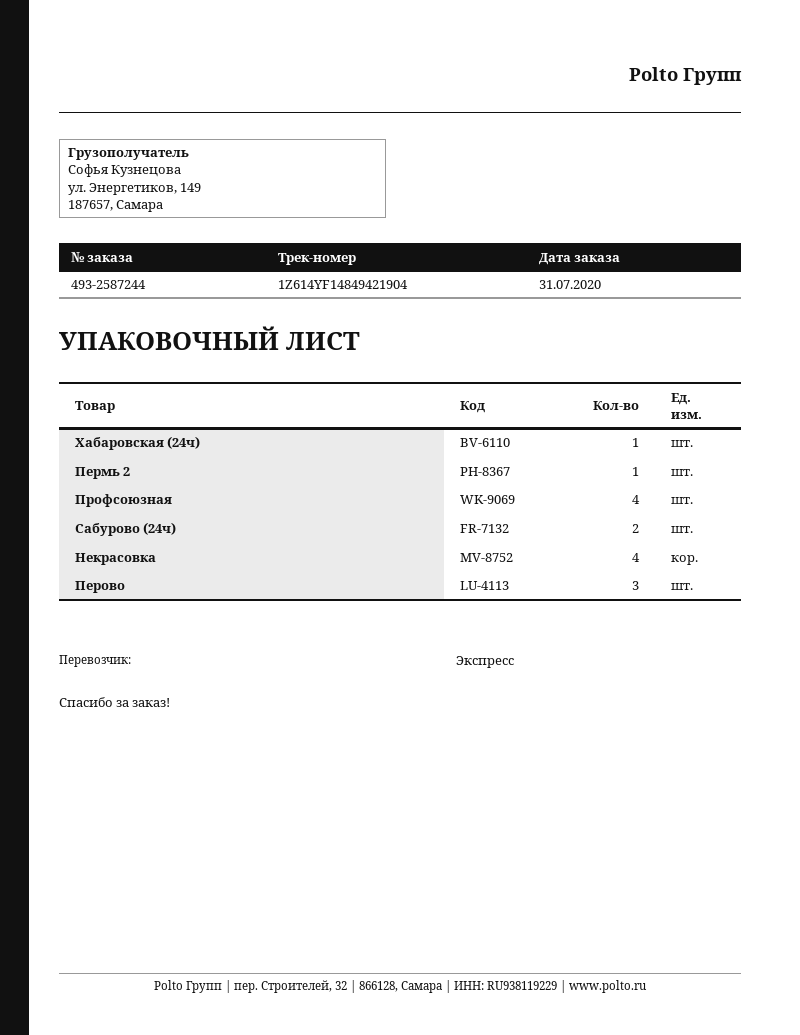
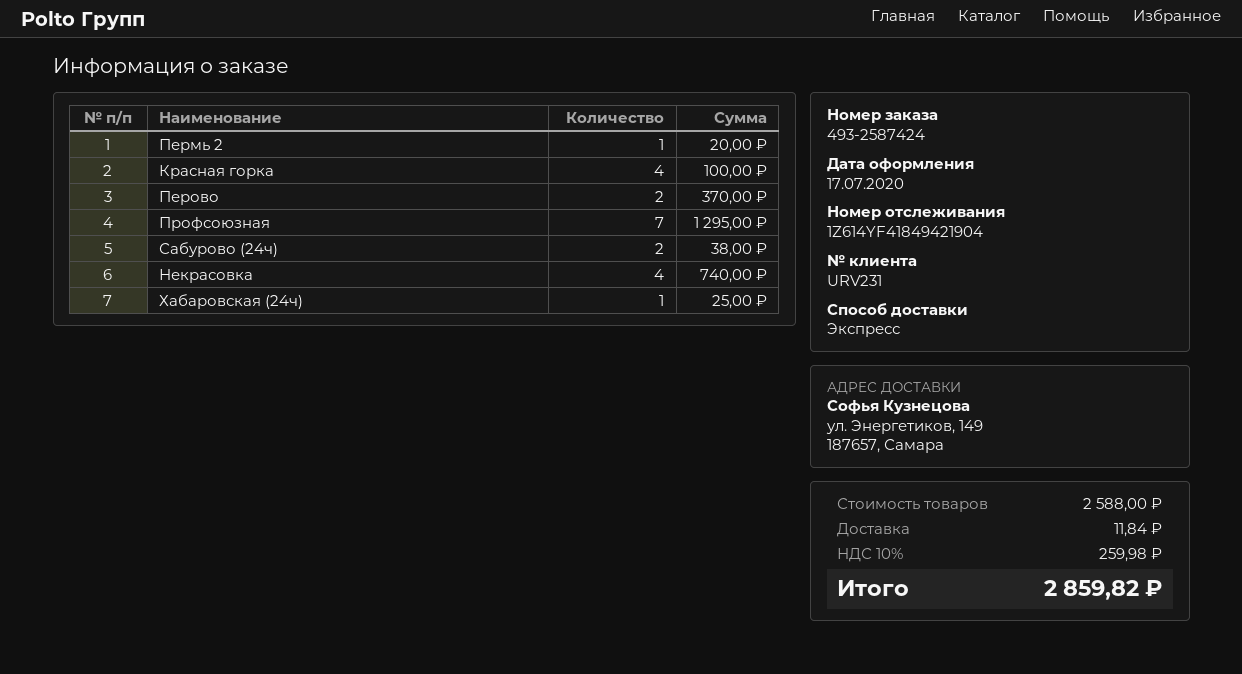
order number: 493-2587244 -> 493-2587424
order date: 2020-07-31 -> 2020-07-17
tracking number: 1Z614YF14849421904 -> 1Z614YF41849421904
Профсоюзная: 4 -> 7
Перово: 3 -> 2
Красная горка: none -> 4

